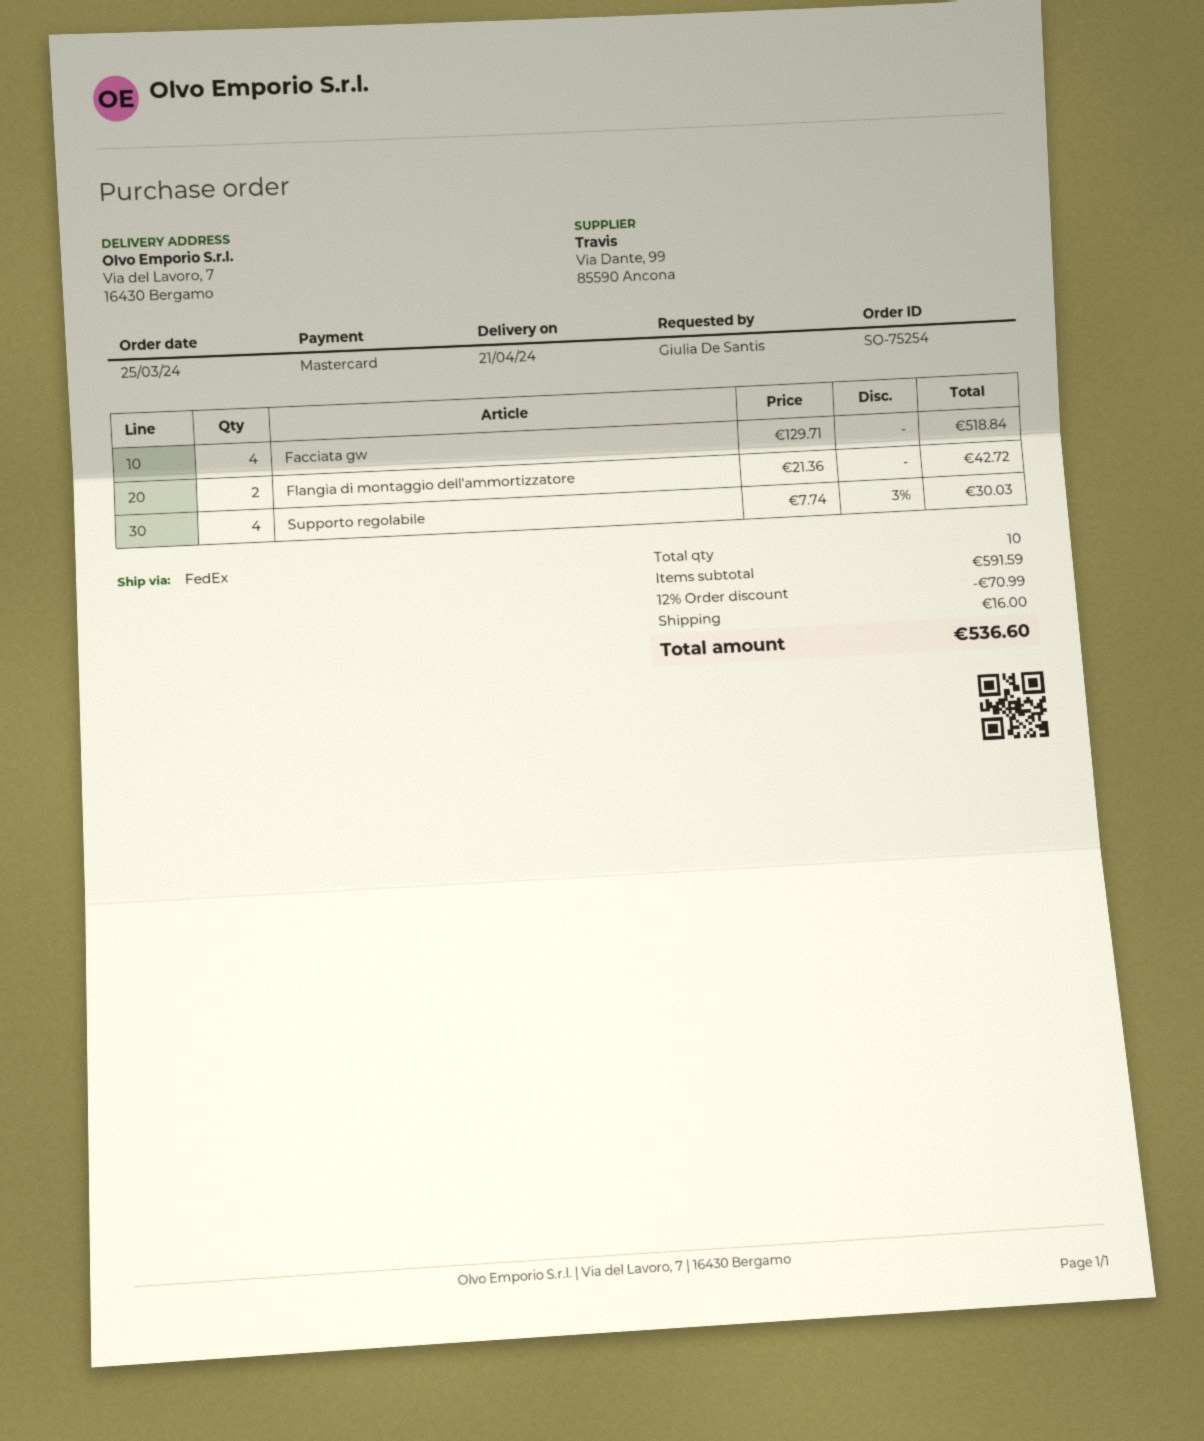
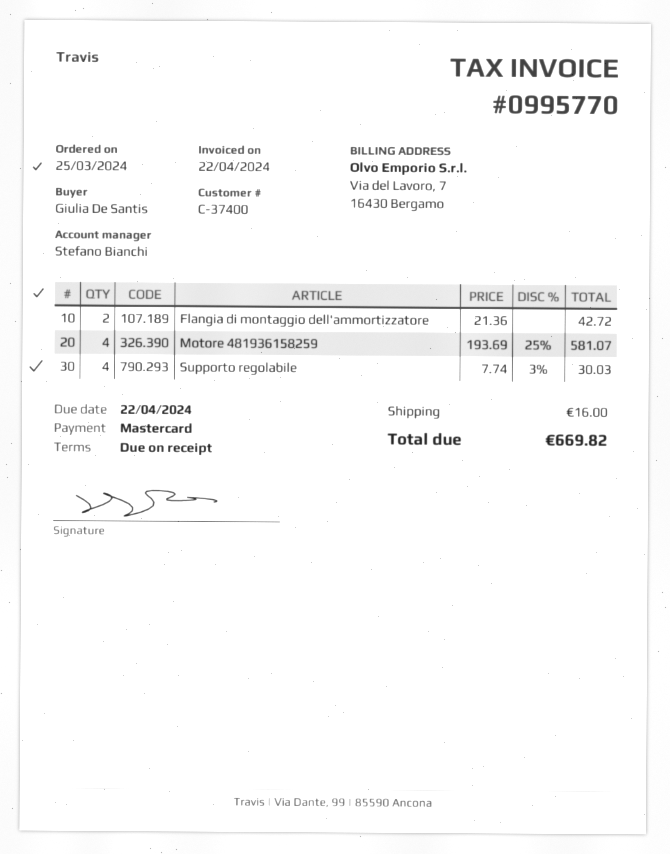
Facciata gw: 4 x 129.71 = 518.84 -> none
Motore 481936158259: none -> 4 x 193.69 - 25% = 581.07
discount: 12% = 70.99 -> none
total: 536.60 -> 669.82

